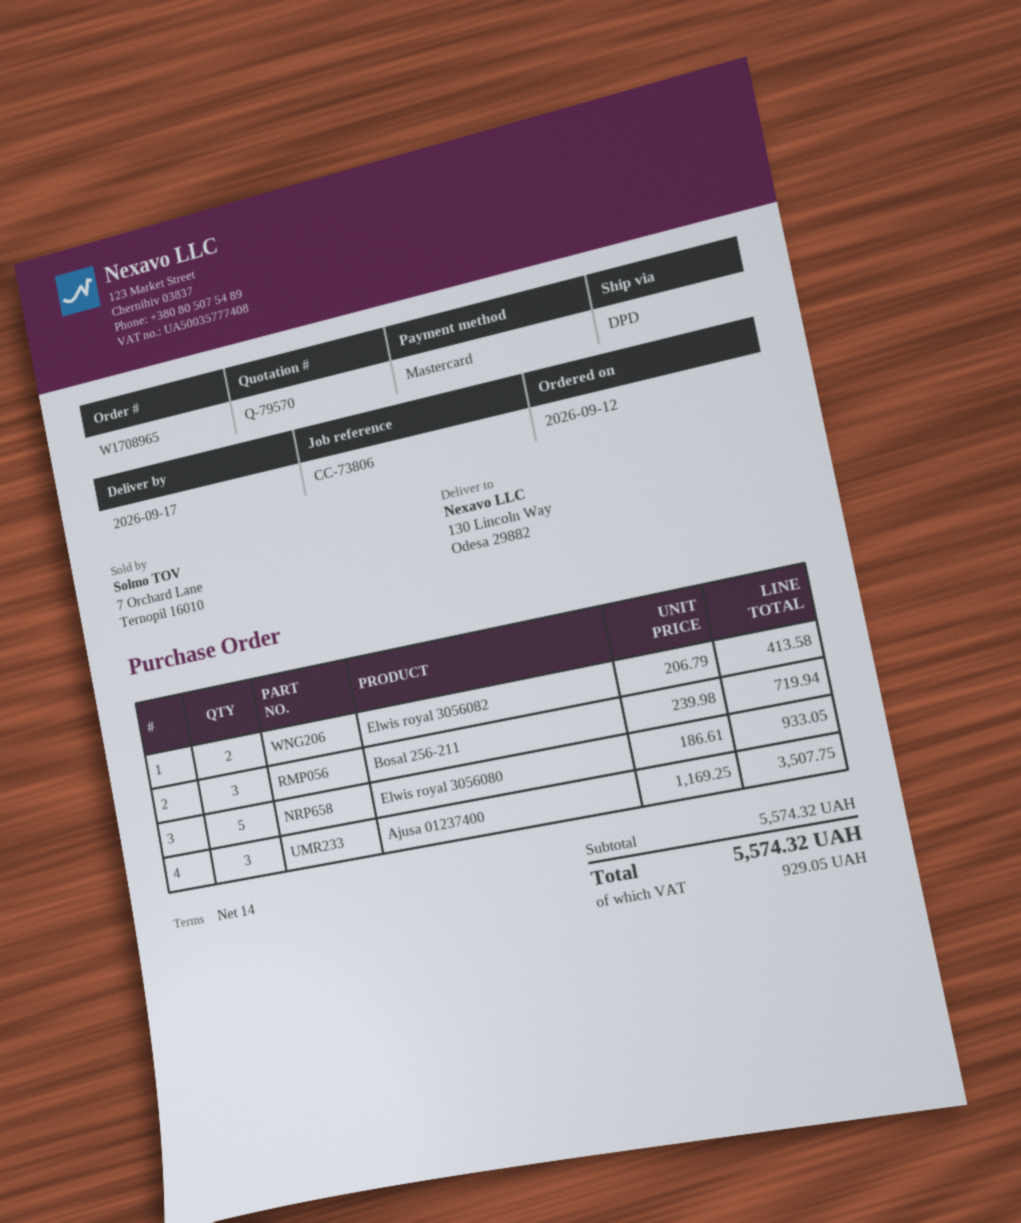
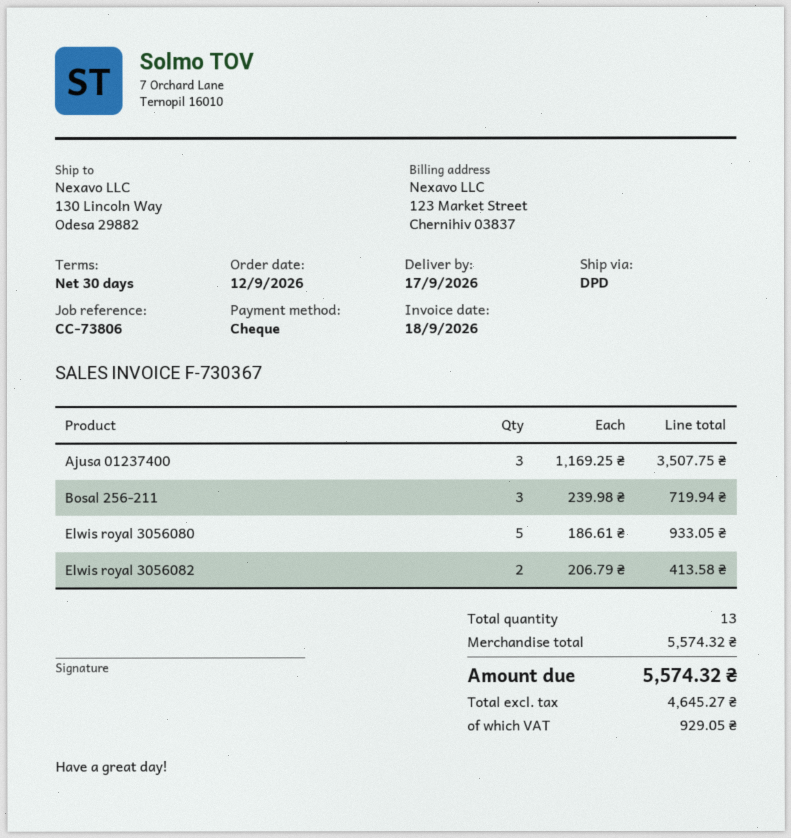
payment terms: 14 days -> 30 days
payment method: Mastercard -> cheque

